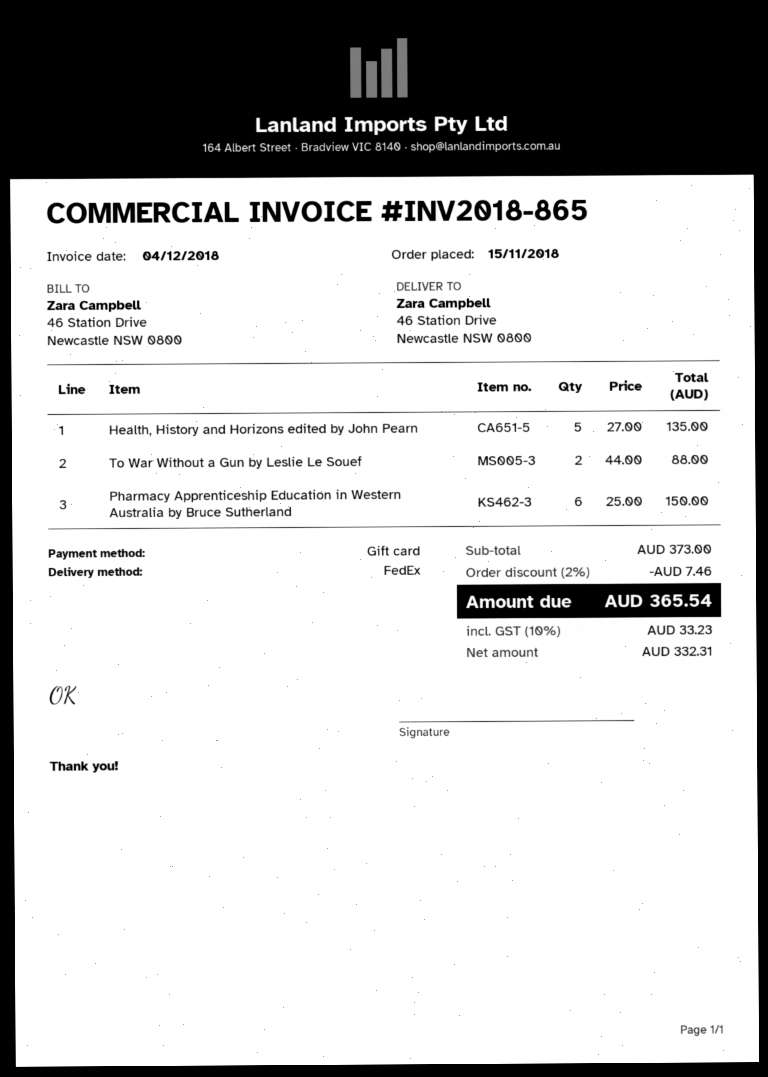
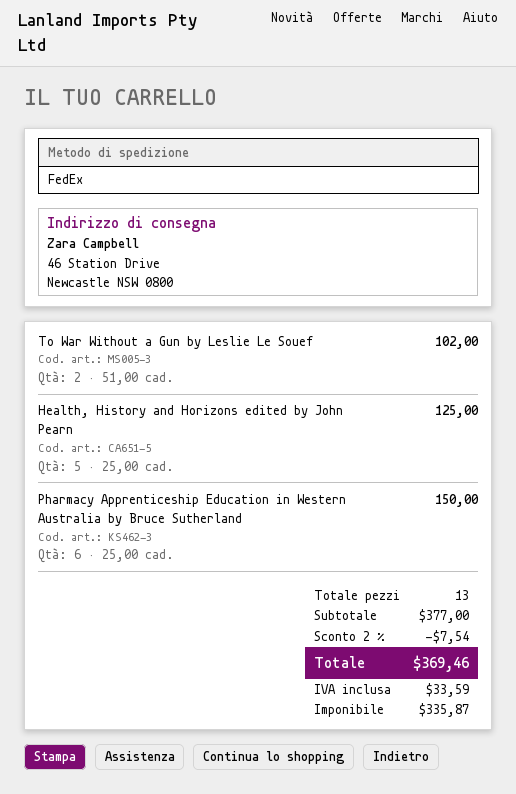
Health, History and Horizons edited by John Pearn: 5 x 27.00 = 135.00 -> 5 x 25.00 = 125.00
To War Without a Gun by Leslie Le Souef: 2 x 44.00 = 88.00 -> 2 x 51.00 = 102.00
subtotal: 373.00 -> 377.00
discount: 2% = 7.46 -> 2% = 7.54
net: 332.31 -> 335.87
tax: 33.23 -> 33.59
total: 365.54 -> 369.46

